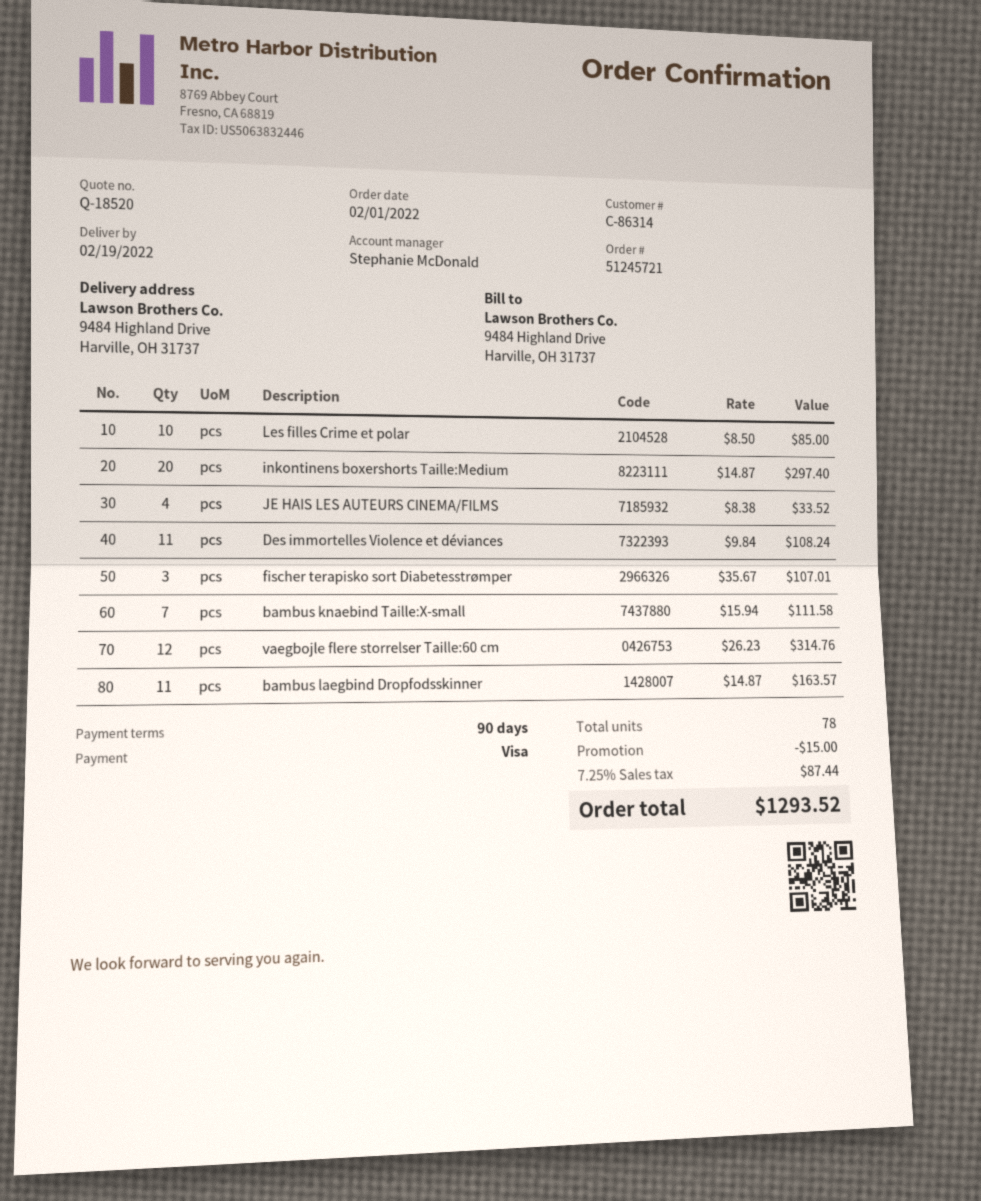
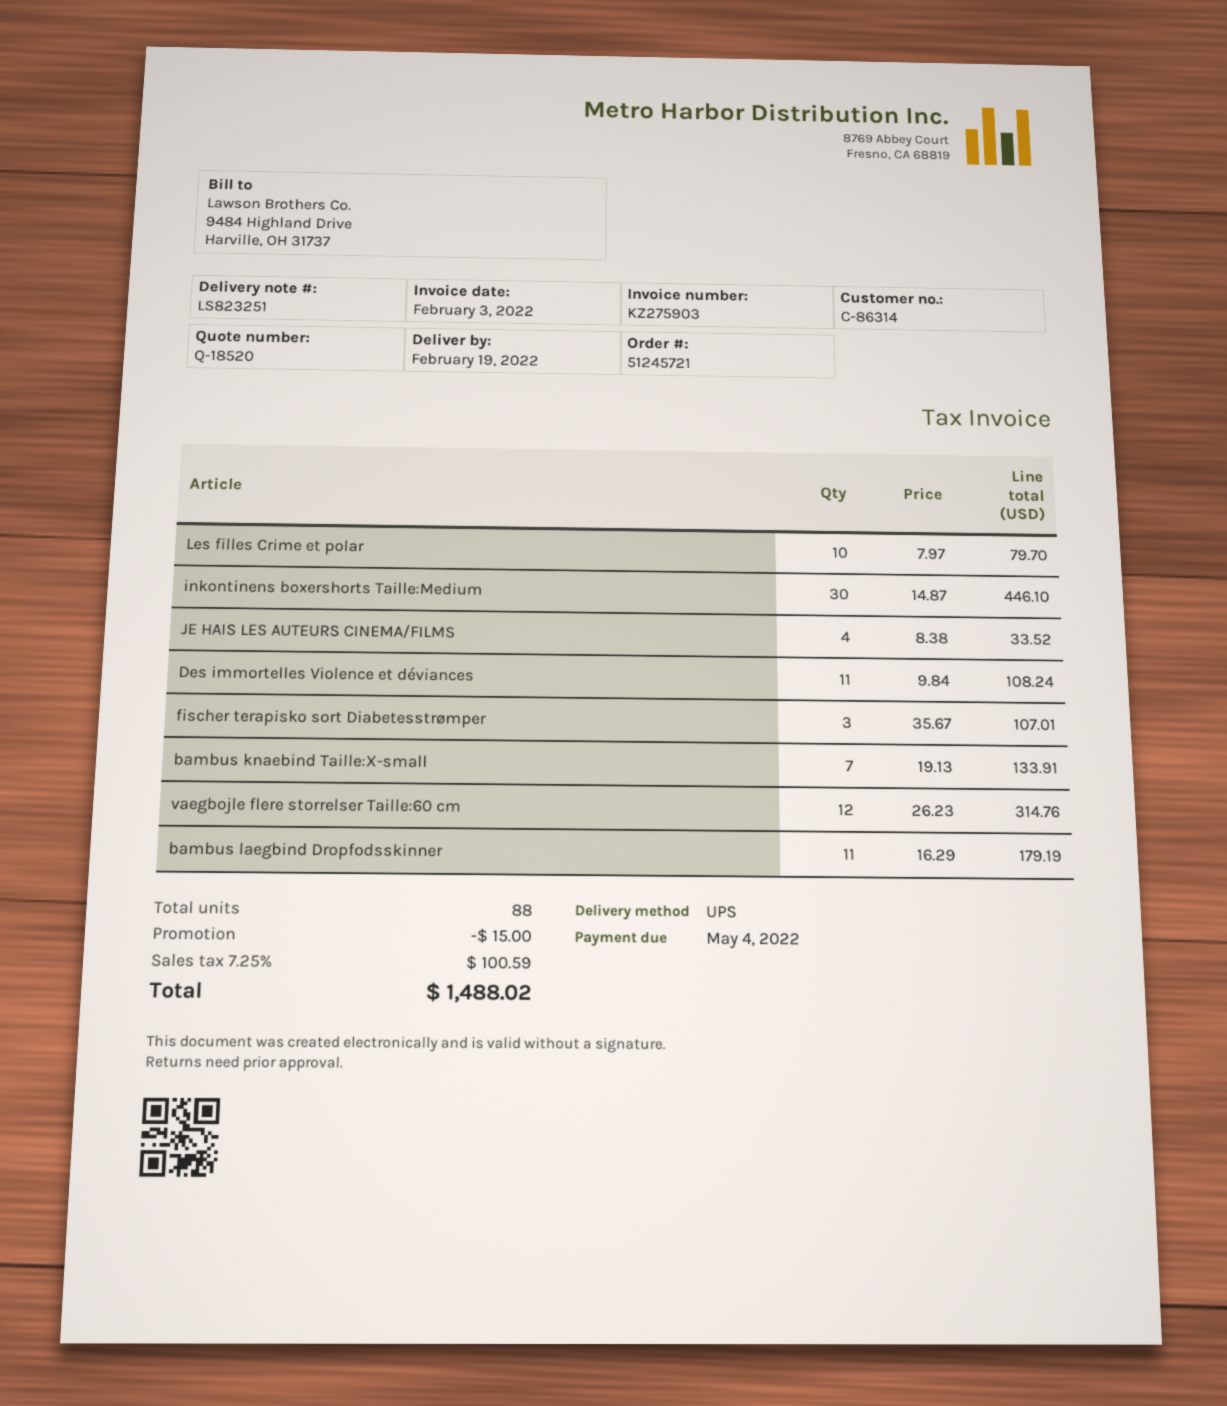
Les filles Crime et polar: 10 x 8.50 = 85.00 -> 10 x 7.97 = 79.70
inkontinens boxershorts Taille:Medium: 20 x 14.87 = 297.40 -> 30 x 14.87 = 446.10
bambus knaebind Taille:X-small: 7 x 15.94 = 111.58 -> 7 x 19.13 = 133.91
bambus laegbind Dropfodsskinner: 11 x 14.87 = 163.57 -> 11 x 16.29 = 179.19
total quantity: 78 -> 88
tax: 7.25% = 87.44 -> 7.25% = 100.59
total: 1293.52 -> 1488.02

